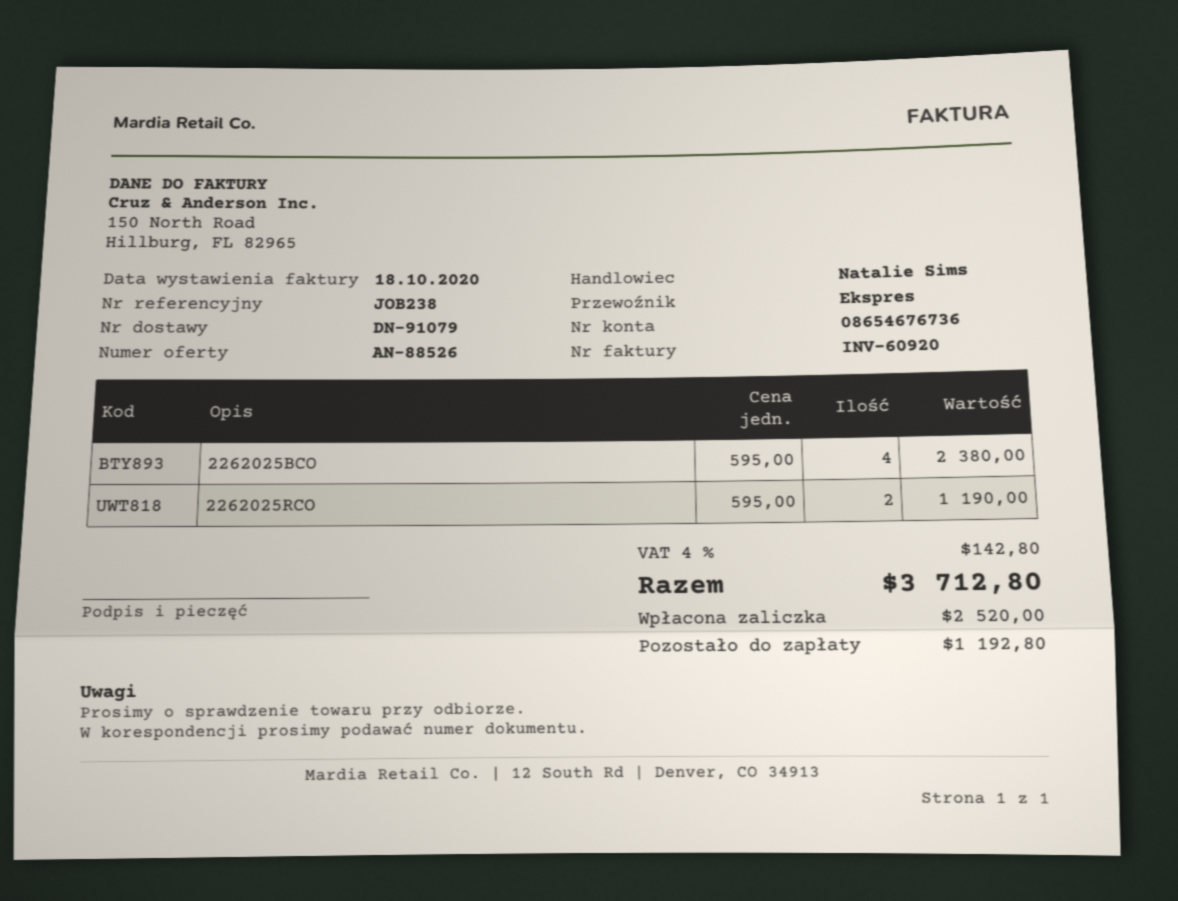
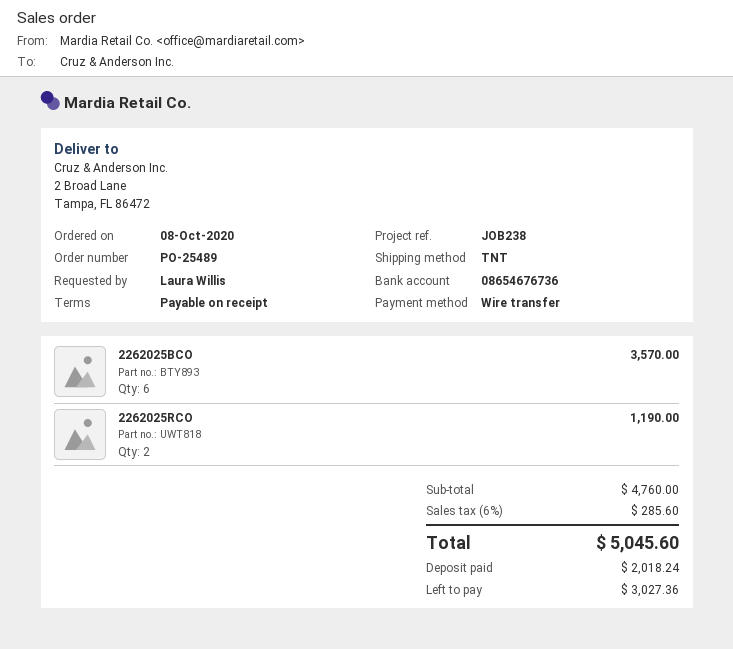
shipping method: express -> TNT
2262025BCO: 4 for 2380.00 -> 6 for 3570.00
tax: 4% = 142.80 -> 6% = 285.60
total: 3712.80 -> 5045.60
deposit: 2520.00 -> 2018.24
balance: 1192.80 -> 3027.36

